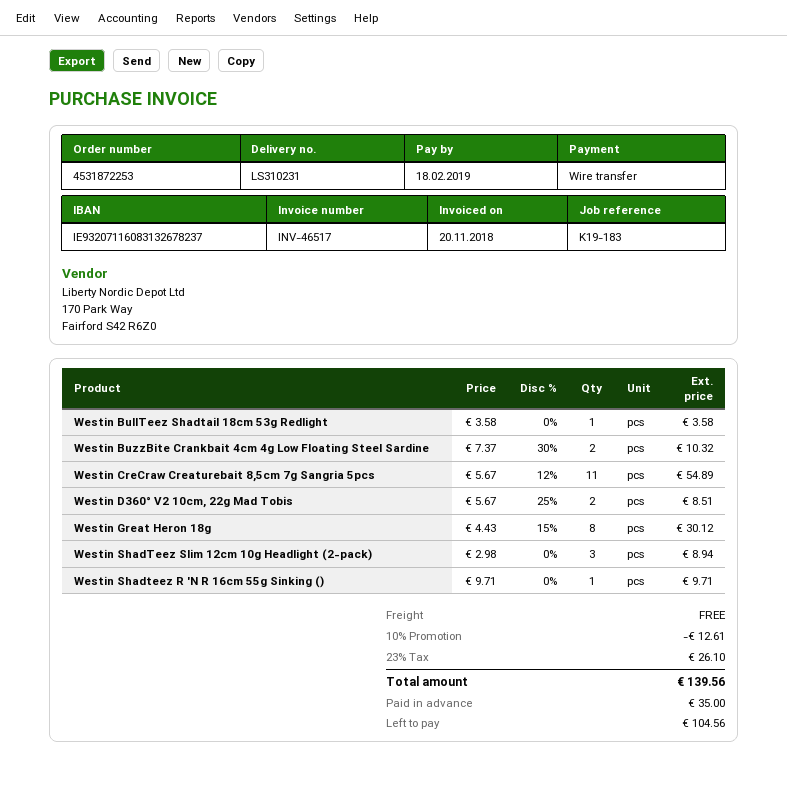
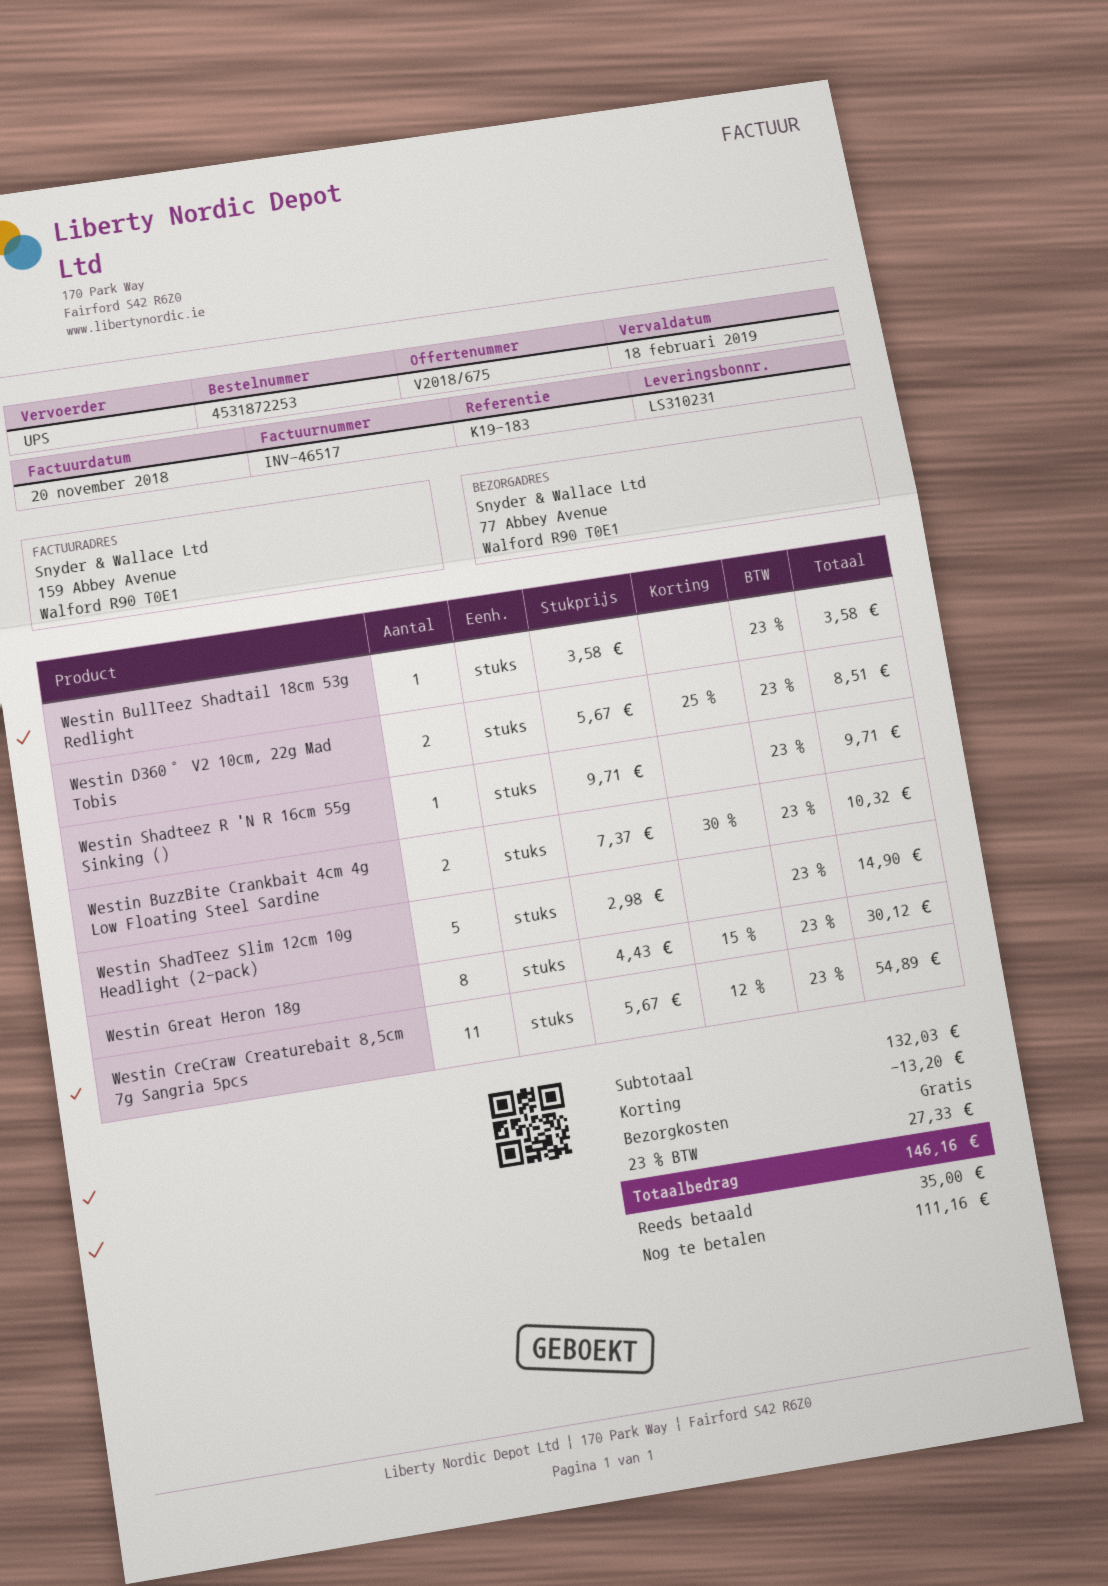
Westin ShadTeez Slim 12cm 10g Headlight (2-pack): 3 x 2.98 = 8.94 -> 5 x 2.98 = 14.90
discount: 12.61 -> 13.20
tax: 23% = 26.10 -> 23% = 27.33
total: 139.56 -> 146.16
balance: 104.56 -> 111.16

